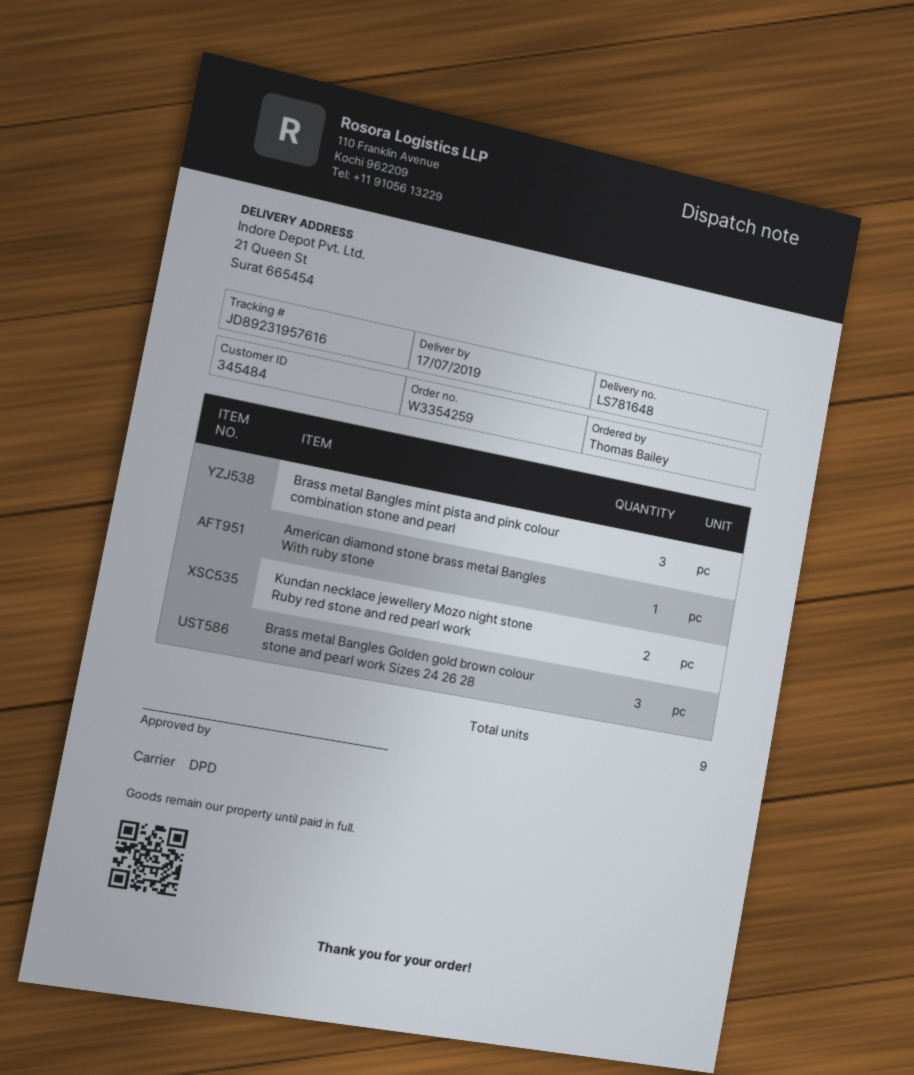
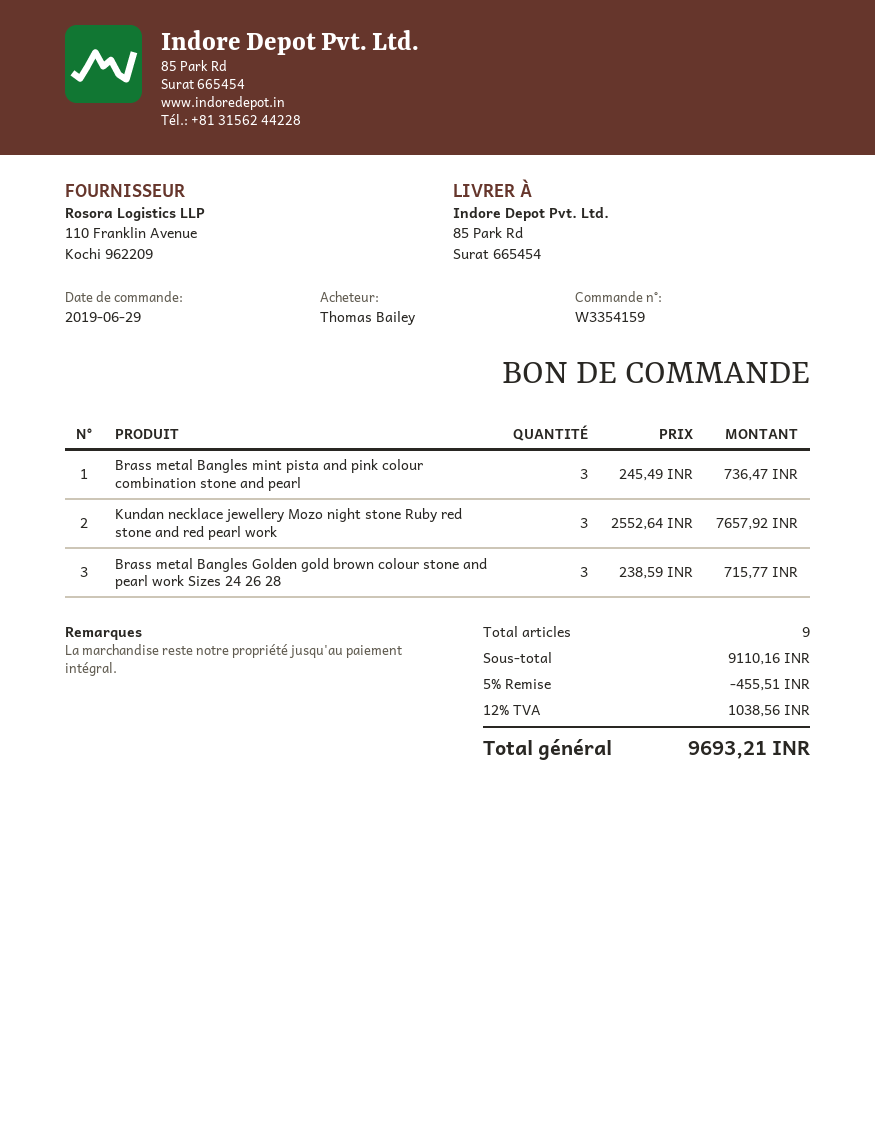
order number: W3354259 -> W3354159
ship to: 21 Queen St, Surat 665454 -> 85 Park Rd, Surat 665454
American diamond stone brass metal Bangles With ruby stone: 1 -> none
Kundan necklace jewellery Mozo night stone Ruby red stone and red pearl work: 2 -> 3

